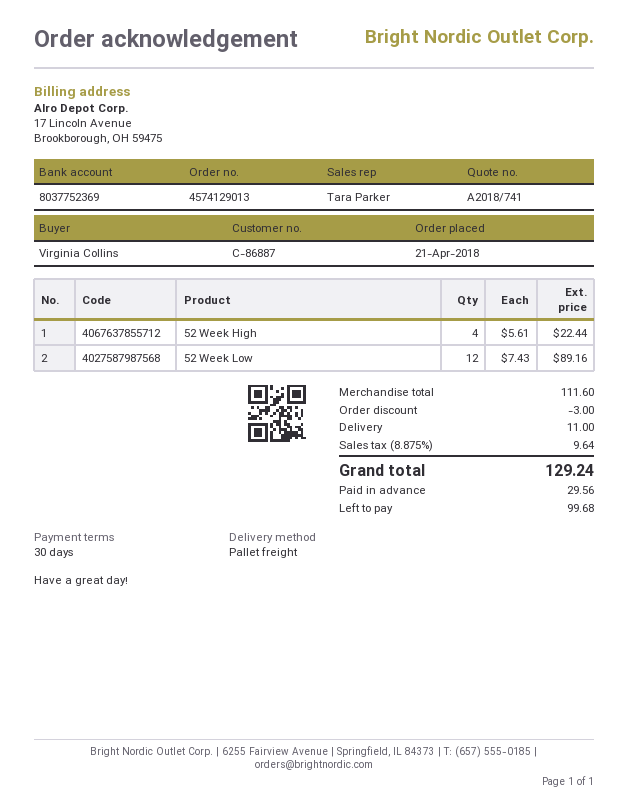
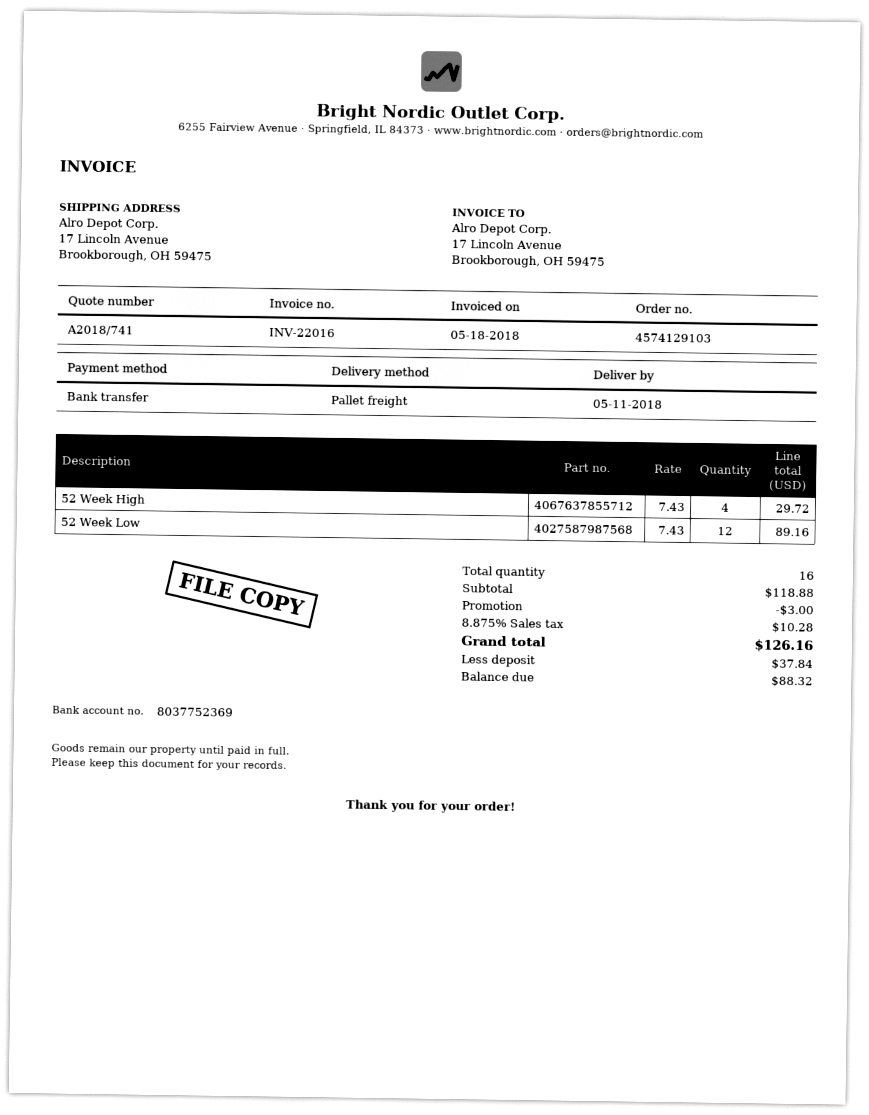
order number: 4574129013 -> 4574129103
52 Week High: 4 x 5.61 = 22.44 -> 4 x 7.43 = 29.72
subtotal: 111.60 -> 118.88
shipping: 11.00 -> none
tax: 8.875% = 9.64 -> 8.875% = 10.28
total: 129.24 -> 126.16
deposit: 29.56 -> 37.84
balance: 99.68 -> 88.32

